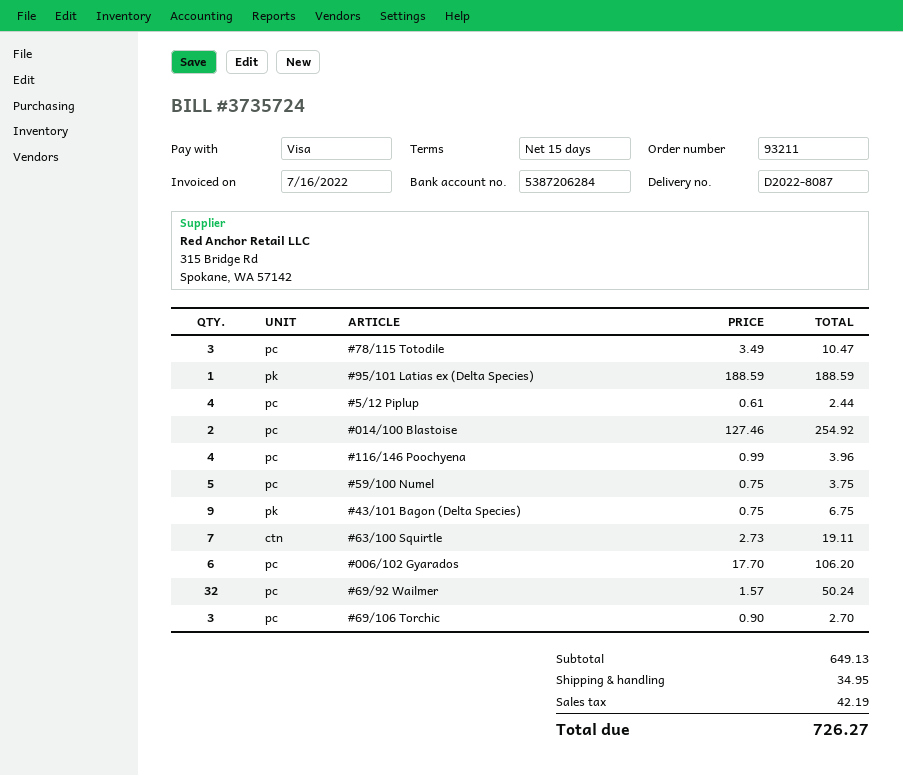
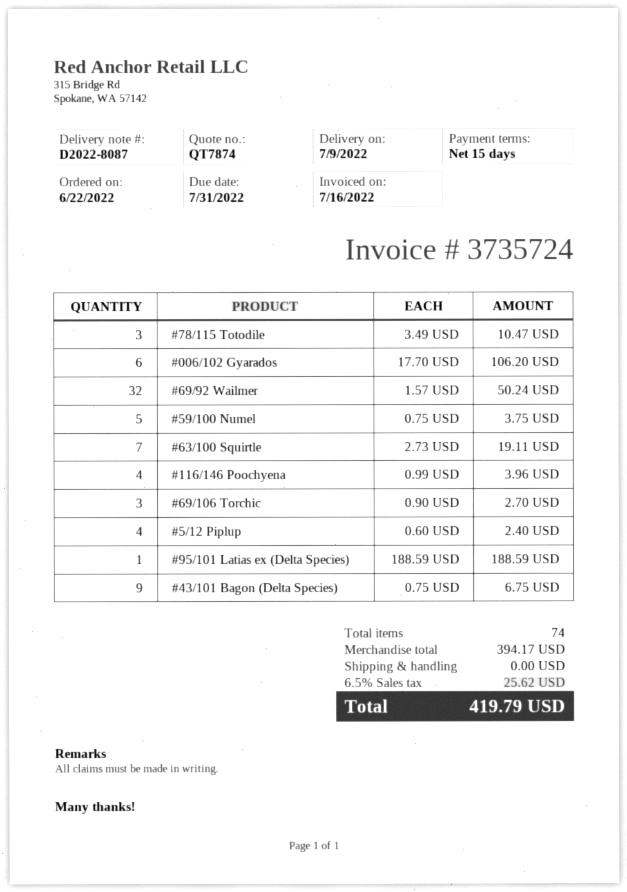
#5/12 Piplup: 4 x 0.61 = 2.44 -> 4 x 0.60 = 2.40
#014/100 Blastoise: 2 x 127.46 = 254.92 -> none
subtotal: 649.13 -> 394.17
shipping: 34.95 -> 0.00
tax: 42.19 -> 25.62
total: 726.27 -> 419.79

